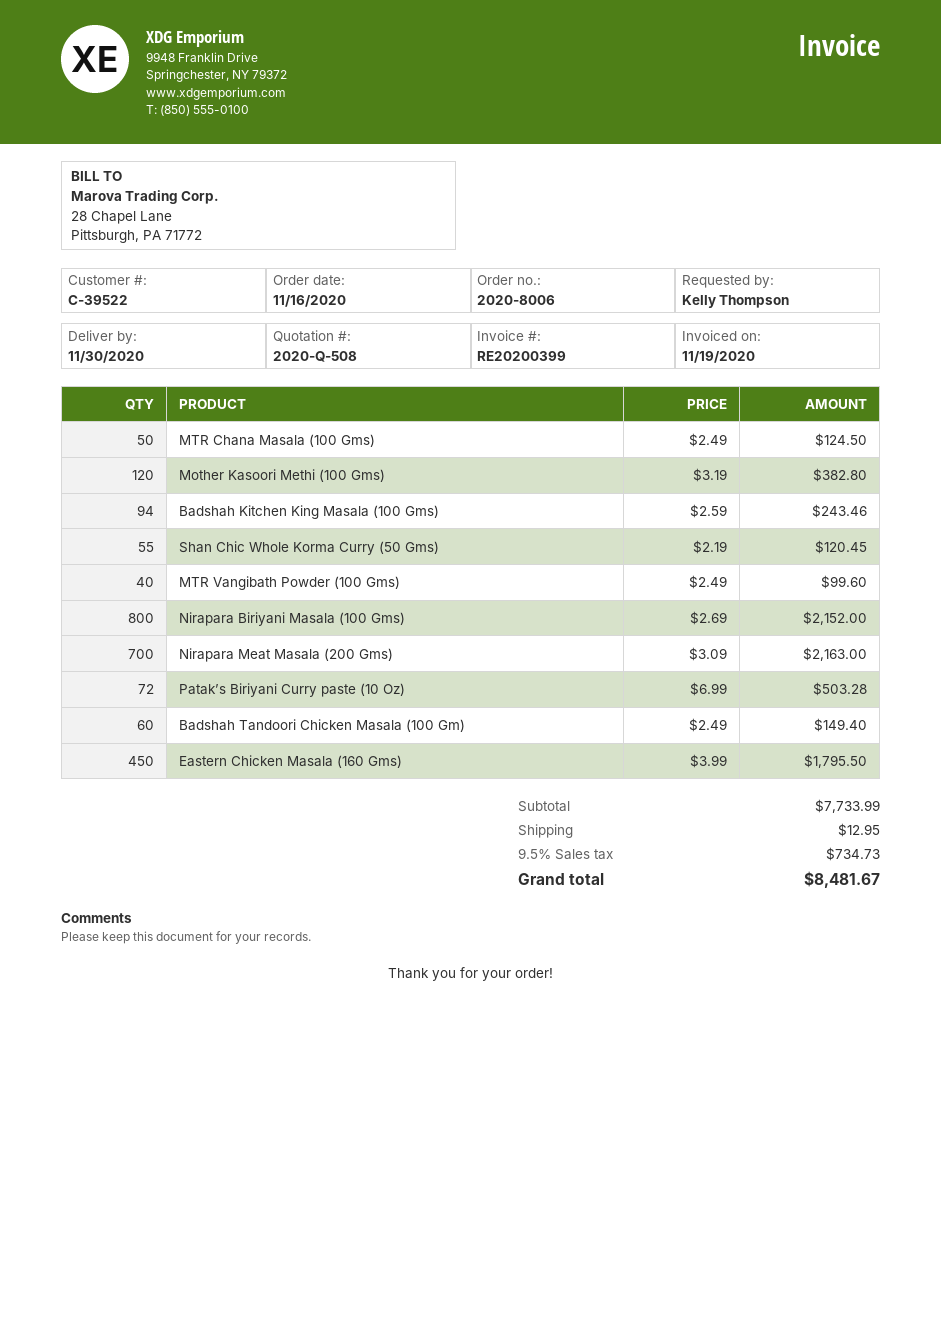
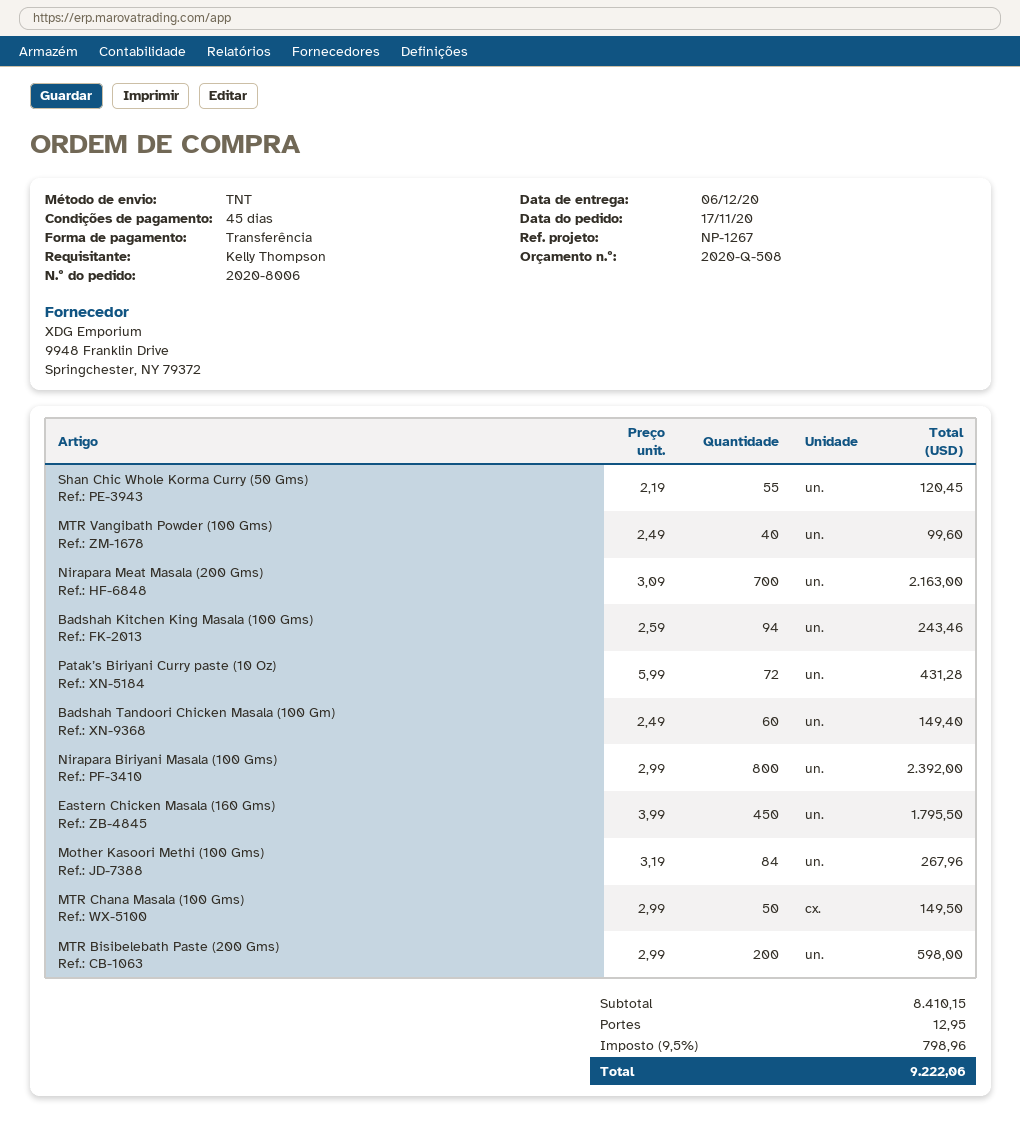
order date: 2020-11-16 -> 2020-11-17
delivery date: 2020-11-30 -> 2020-12-06
MTR Chana Masala (100 Gms): 50 x 2.49 = 124.50 -> 50 x 2.99 = 149.50
Mother Kasoori Methi (100 Gms): 120 x 3.19 = 382.80 -> 84 x 3.19 = 267.96
Nirapara Biriyani Masala (100 Gms): 800 x 2.69 = 2152.00 -> 800 x 2.99 = 2392.00
Patak’s Biriyani Curry paste (10 Oz): 72 x 6.99 = 503.28 -> 72 x 5.99 = 431.28
MTR Bisibelebath Paste (200 Gms): none -> 200 x 2.99 = 598.00
subtotal: 7733.99 -> 8410.15
tax: 9.5% = 734.73 -> 9.5% = 798.96
total: 8481.67 -> 9222.06

